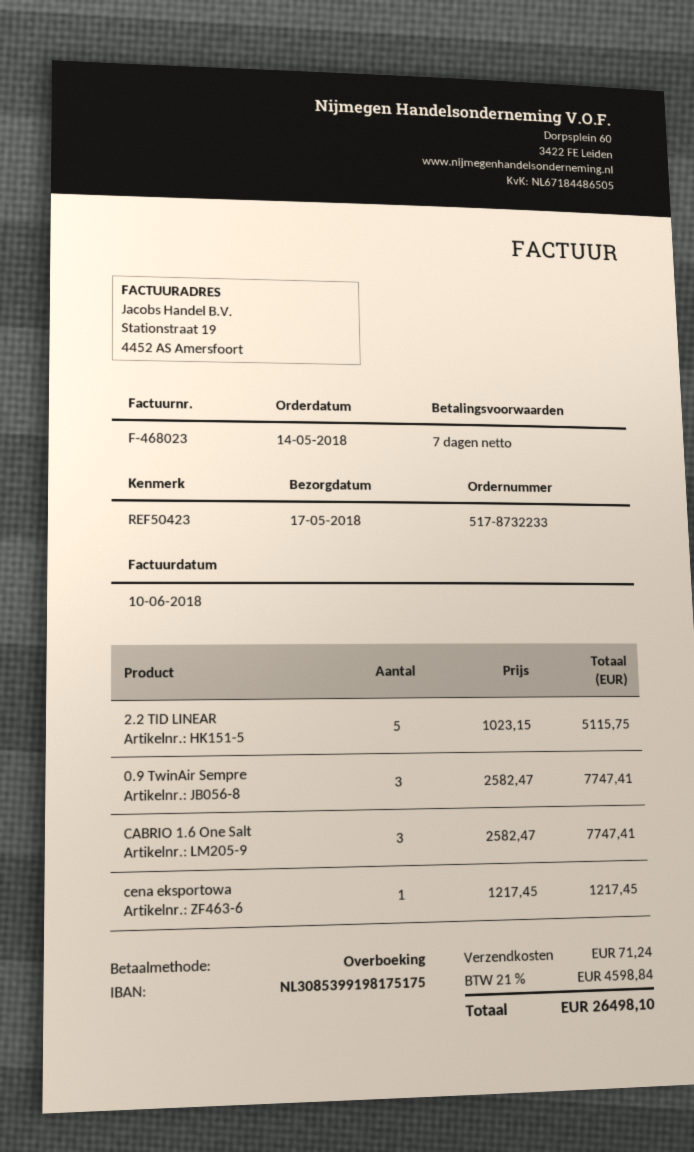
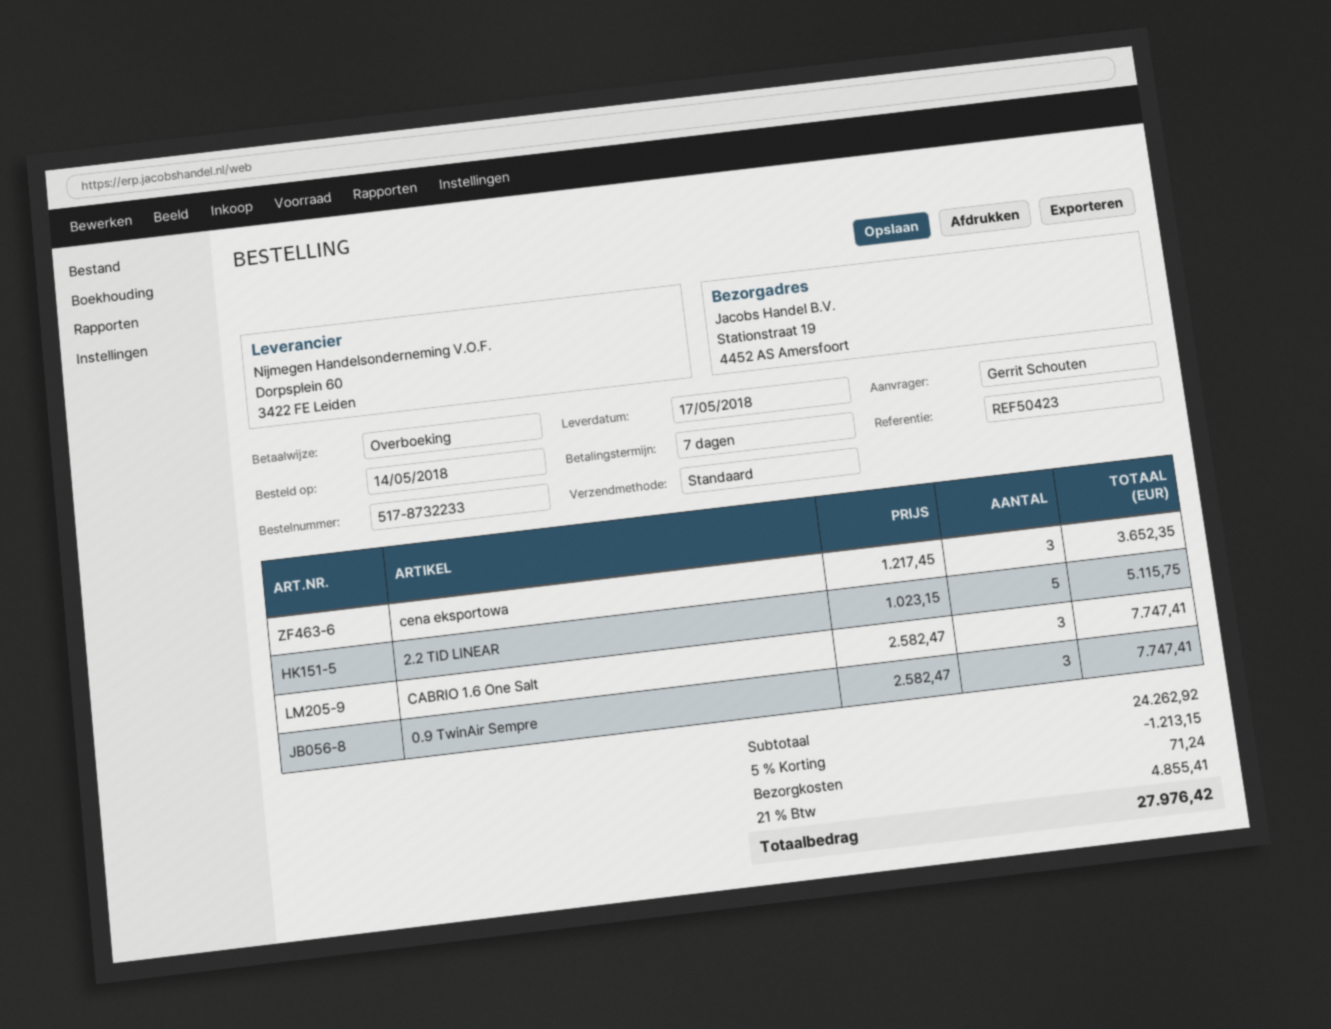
cena eksportowa: 1 x 1217.45 = 1217.45 -> 3 x 1217.45 = 3652.35
discount: none -> 5% = 1213.15
tax: 21% = 4598.84 -> 21% = 4855.41
total: 26498.10 -> 27976.42

